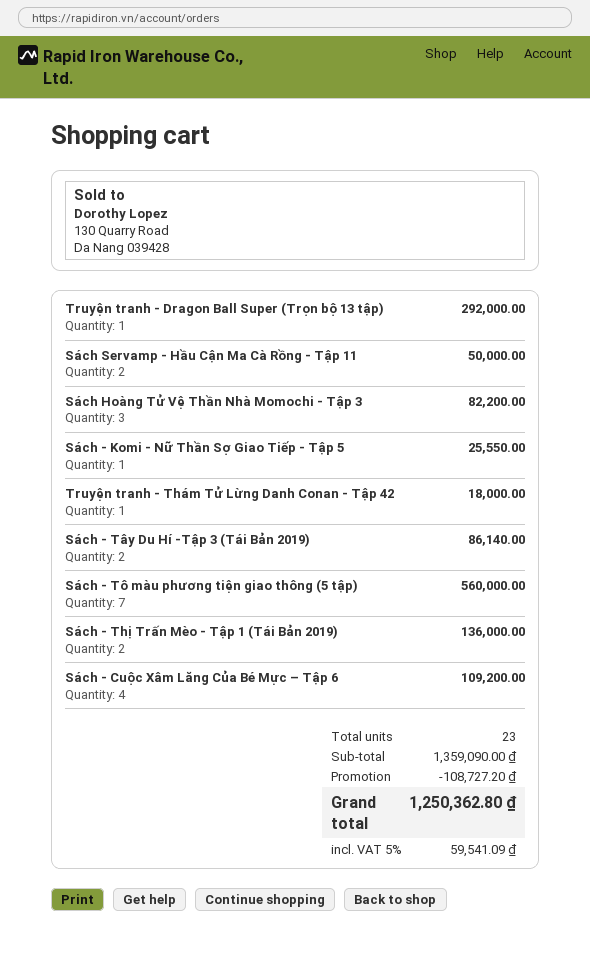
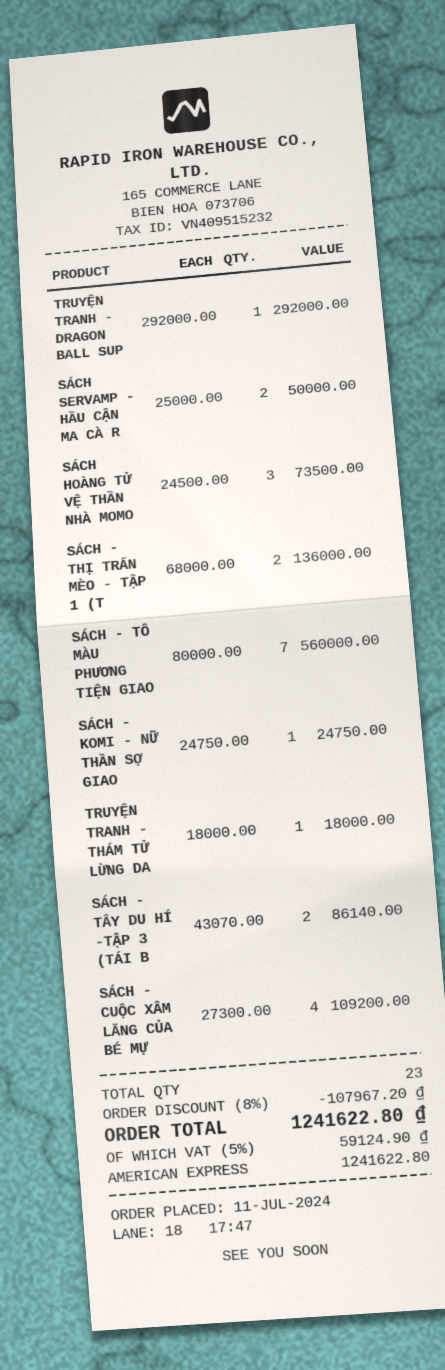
Sách Hoàng Tử Vệ Thần Nhà Momochi - Tập 3: 3 for 82200.00 -> 3 for 73500.00
Sách - Komi - Nữ Thần Sợ Giao Tiếp - Tập 5: 1 for 25550.00 -> 1 for 24750.00
discount: 108727.20 -> 107967.20
tax: 5% = 59541.09 -> 5% = 59124.90
total: 1250362.80 -> 1241622.80

